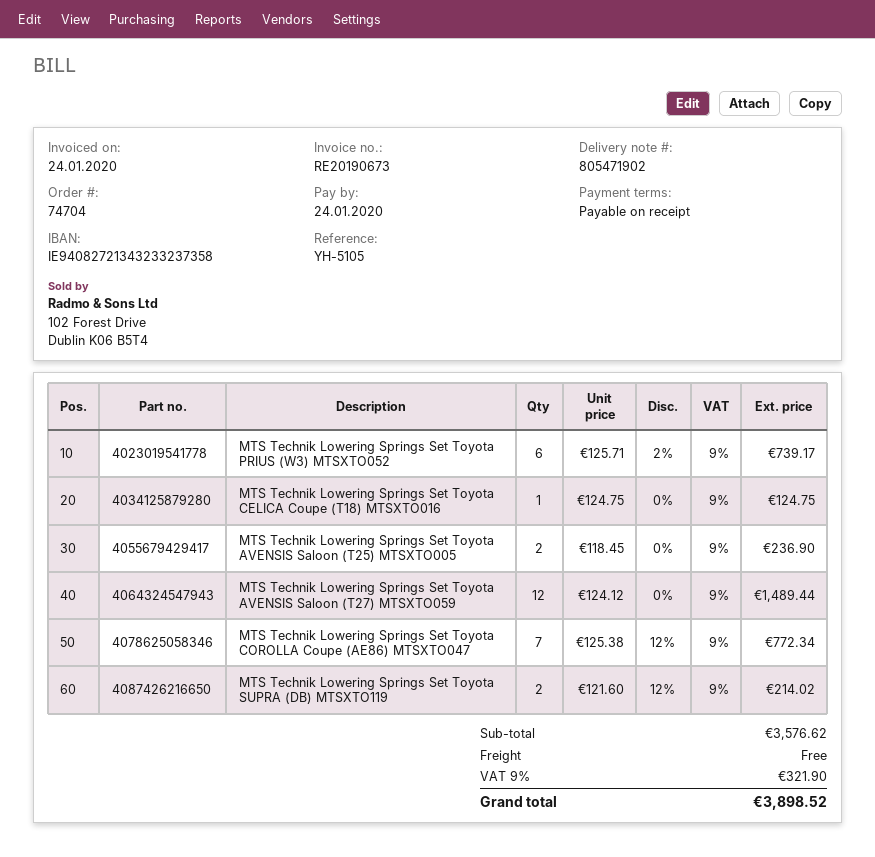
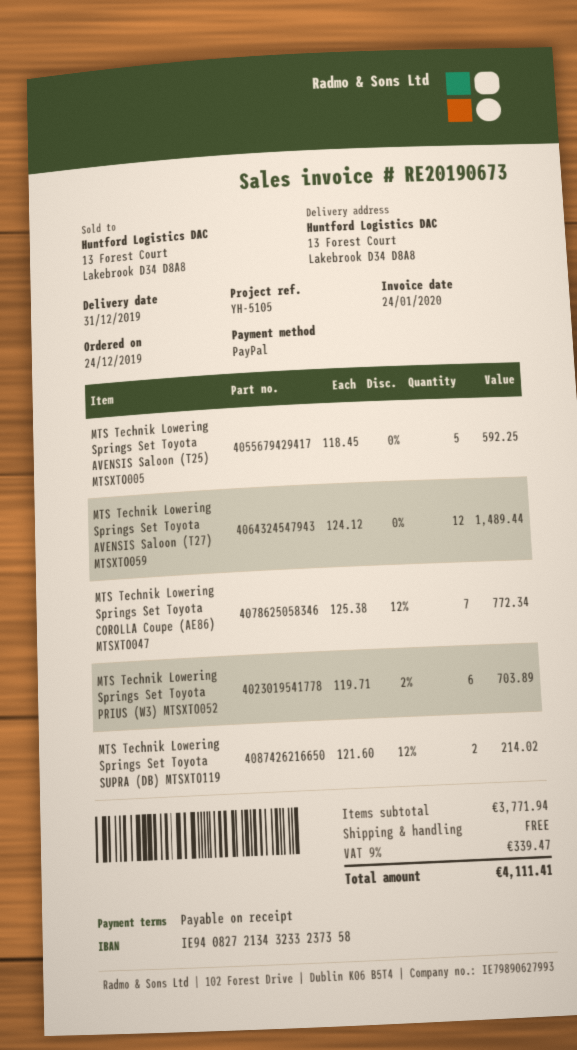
MTS Technik Lowering Springs Set Toyota PRIUS (W3) MTSXTO052: 6 x 125.71 - 2% = 739.17 -> 6 x 119.71 - 2% = 703.89
MTS Technik Lowering Springs Set Toyota CELICA Coupe (T18) MTSXTO016: 1 x 124.75 = 124.75 -> none
MTS Technik Lowering Springs Set Toyota AVENSIS Saloon (T25) MTSXTO005: 2 x 118.45 = 236.90 -> 5 x 118.45 = 592.25
subtotal: 3576.62 -> 3771.94
tax: 9% = 321.90 -> 9% = 339.47
total: 3898.52 -> 4111.41

